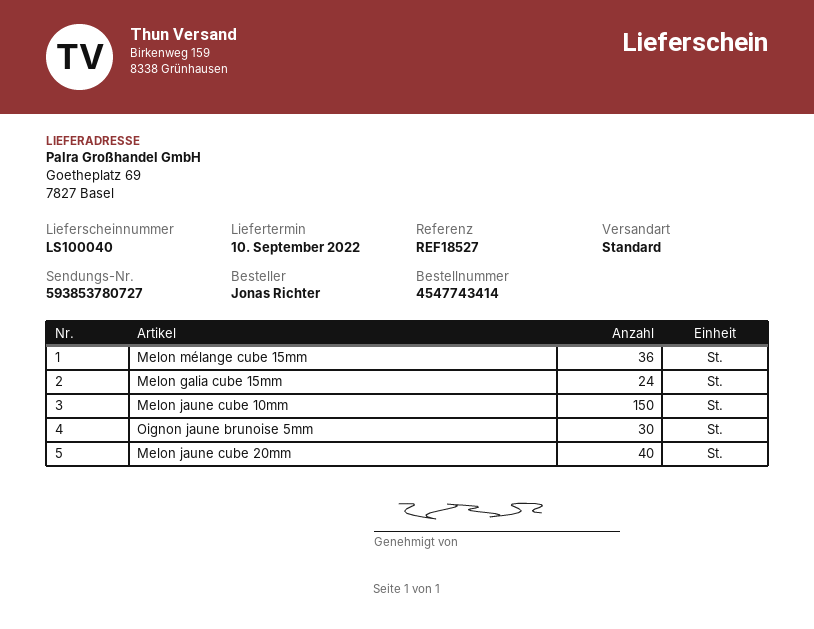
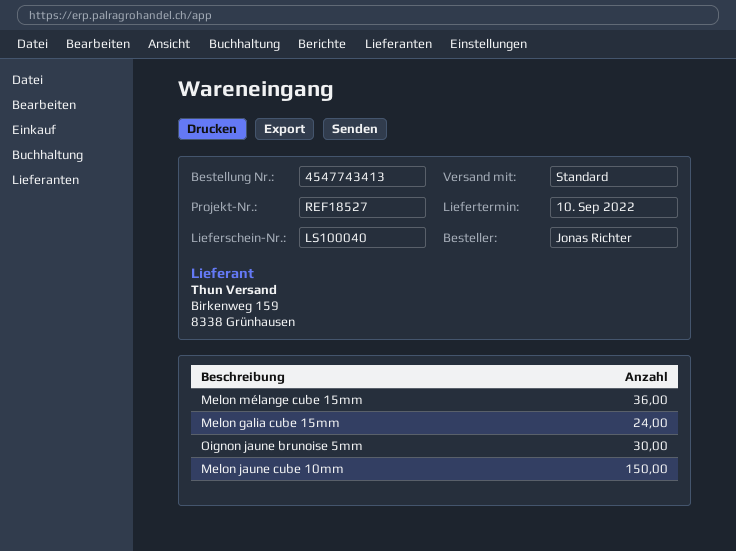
order number: 4547743414 -> 4547743413
Melon jaune cube 20mm: 40 -> none

